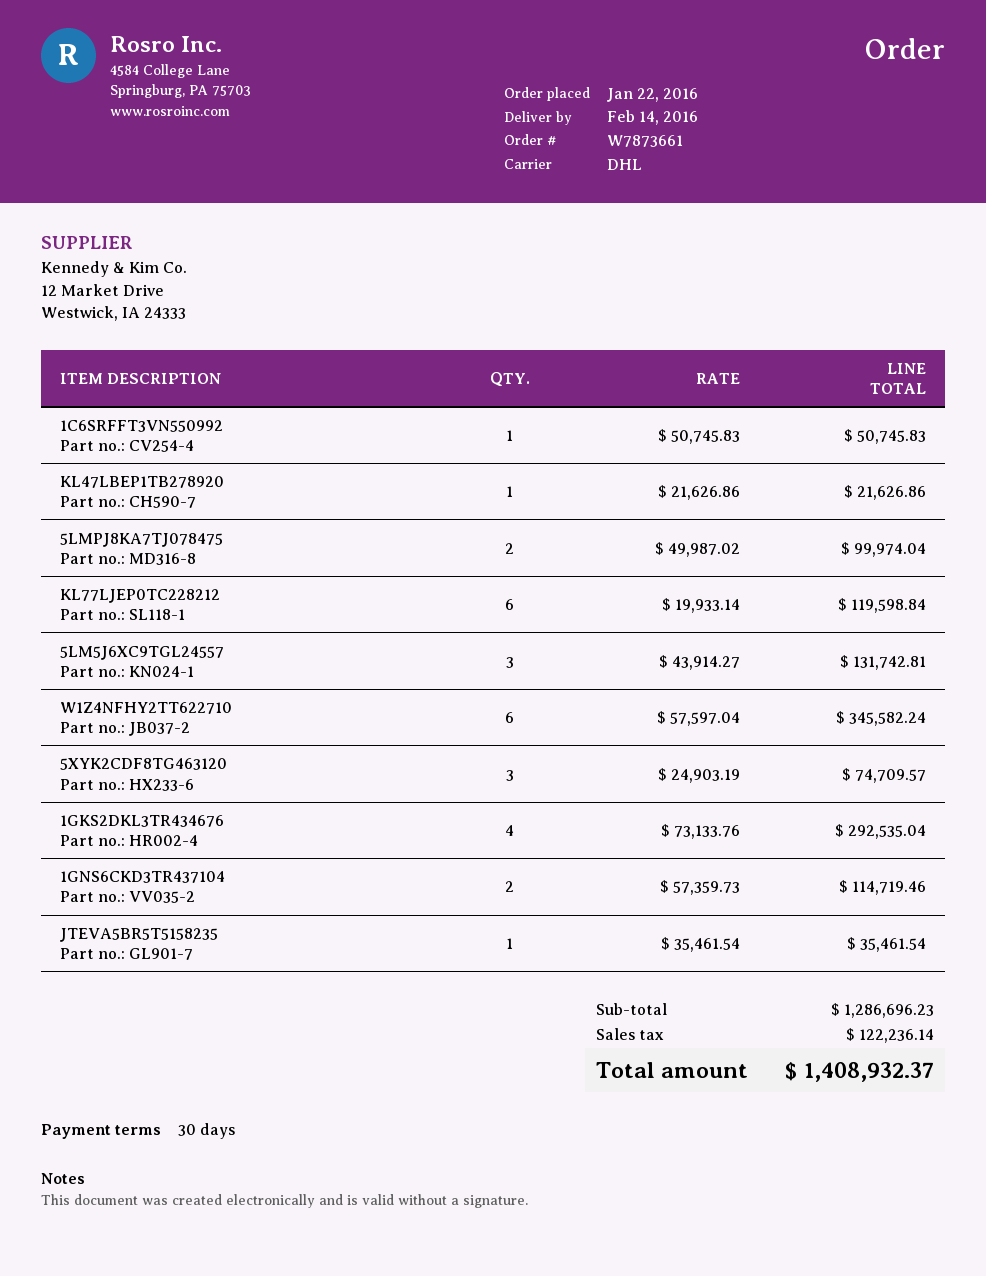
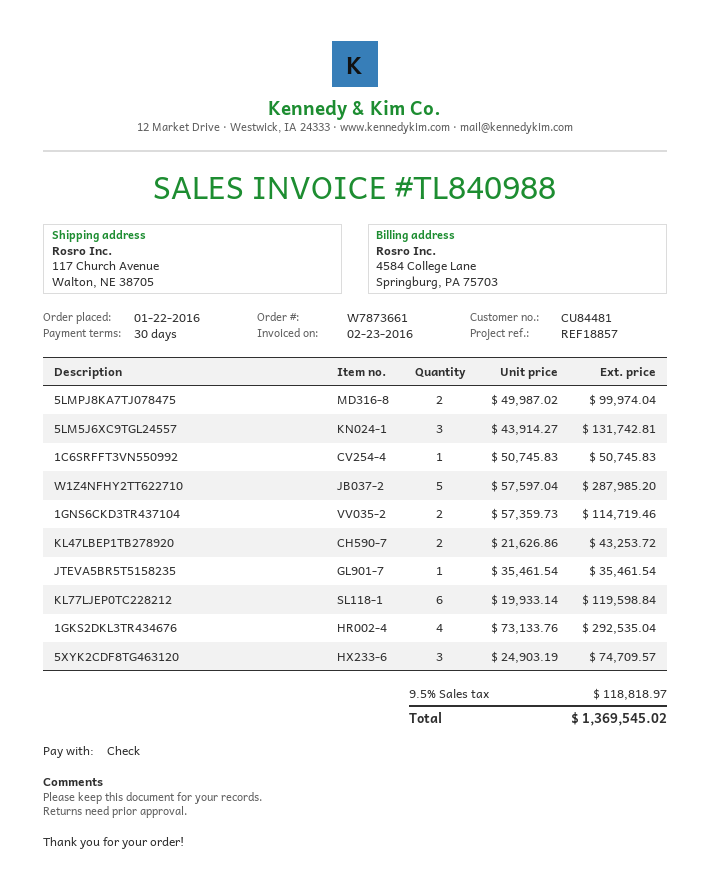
KL47LBEP1TB278920: 1 x 21626.86 = 21626.86 -> 2 x 21626.86 = 43253.72
W1Z4NFHY2TT622710: 6 x 57597.04 = 345582.24 -> 5 x 57597.04 = 287985.20
tax: 122236.14 -> 118818.97
total: 1408932.37 -> 1369545.02

